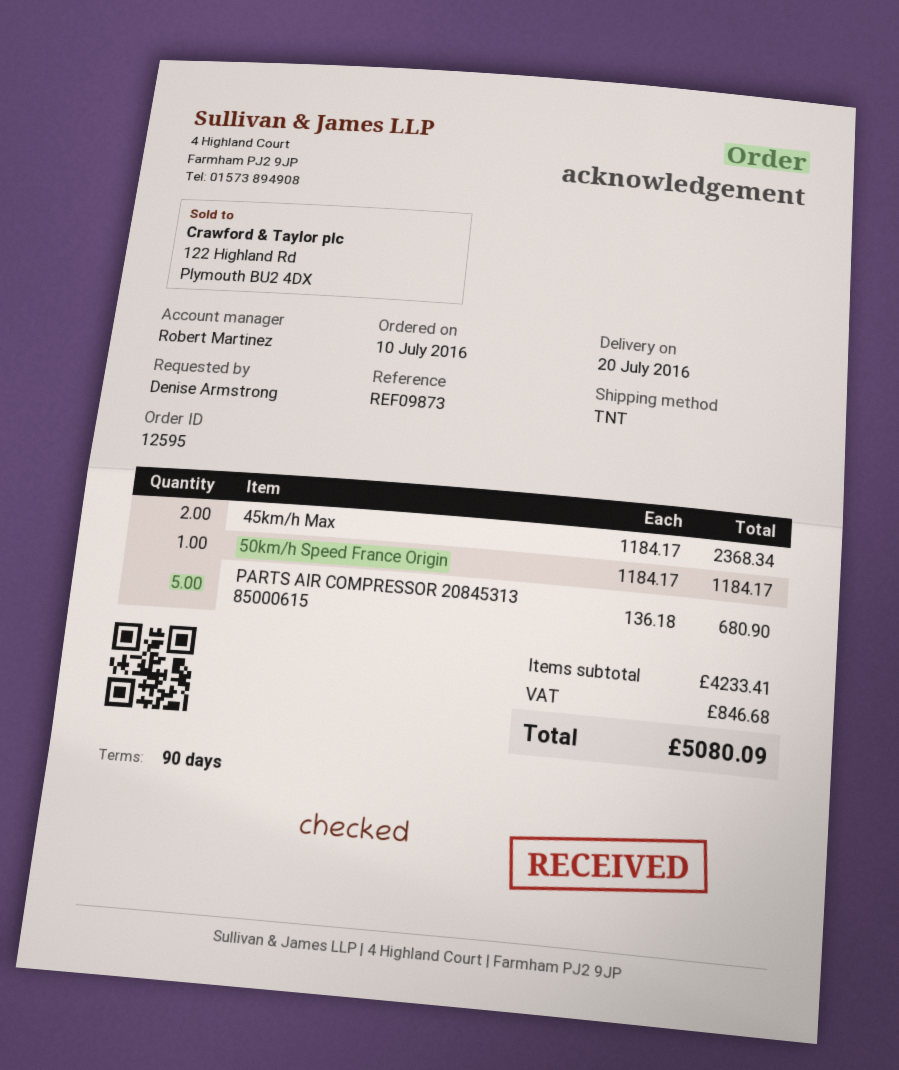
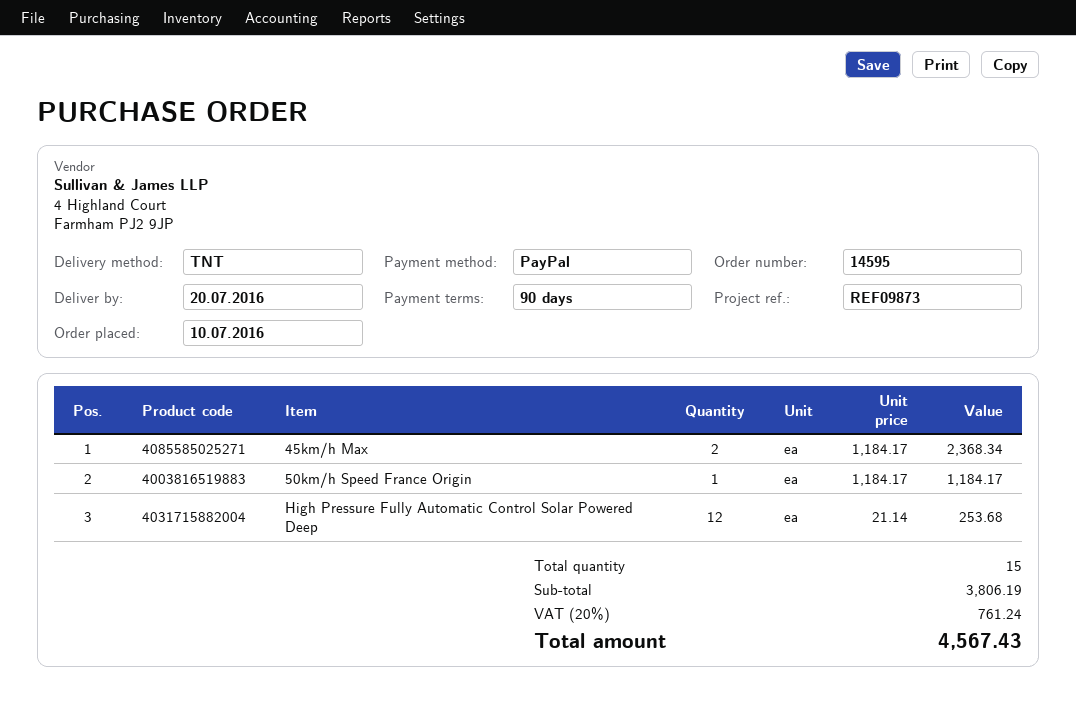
order number: 12595 -> 14595
PARTS AIR COMPRESSOR 20845313 85000615: 5 x 136.18 = 680.90 -> none
High Pressure Fully Automatic Control Solar Powered Deep: none -> 12 x 21.14 = 253.68
subtotal: 4233.41 -> 3806.19
tax: 846.68 -> 761.24
total: 5080.09 -> 4567.43

